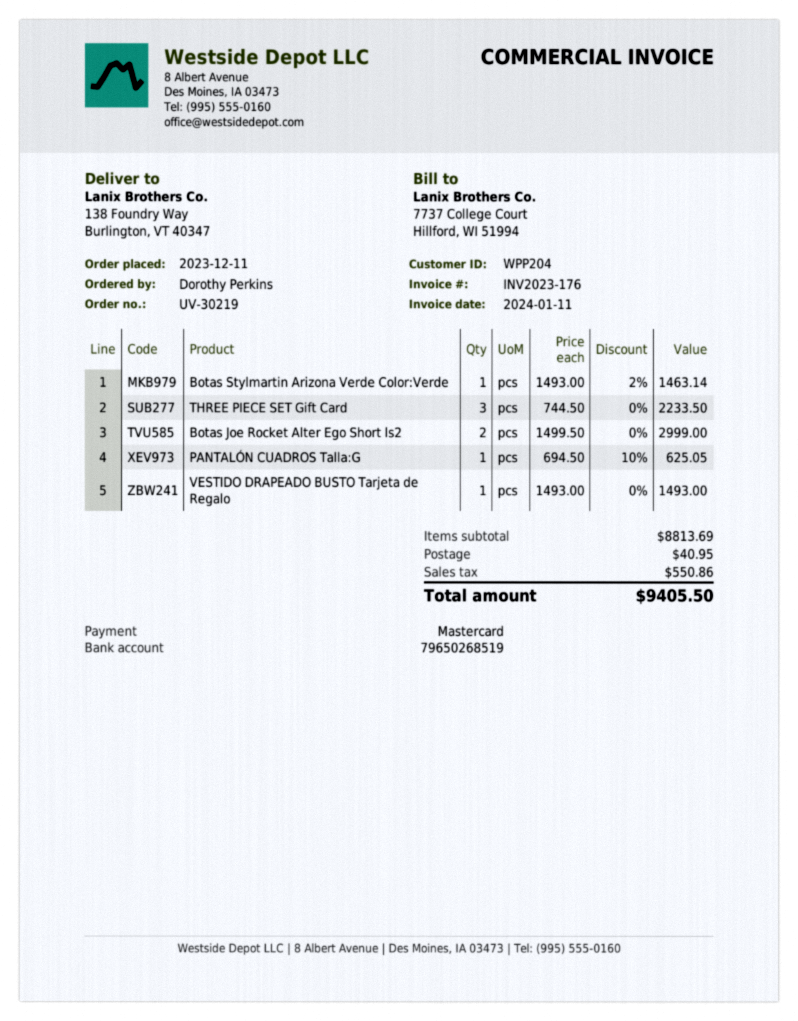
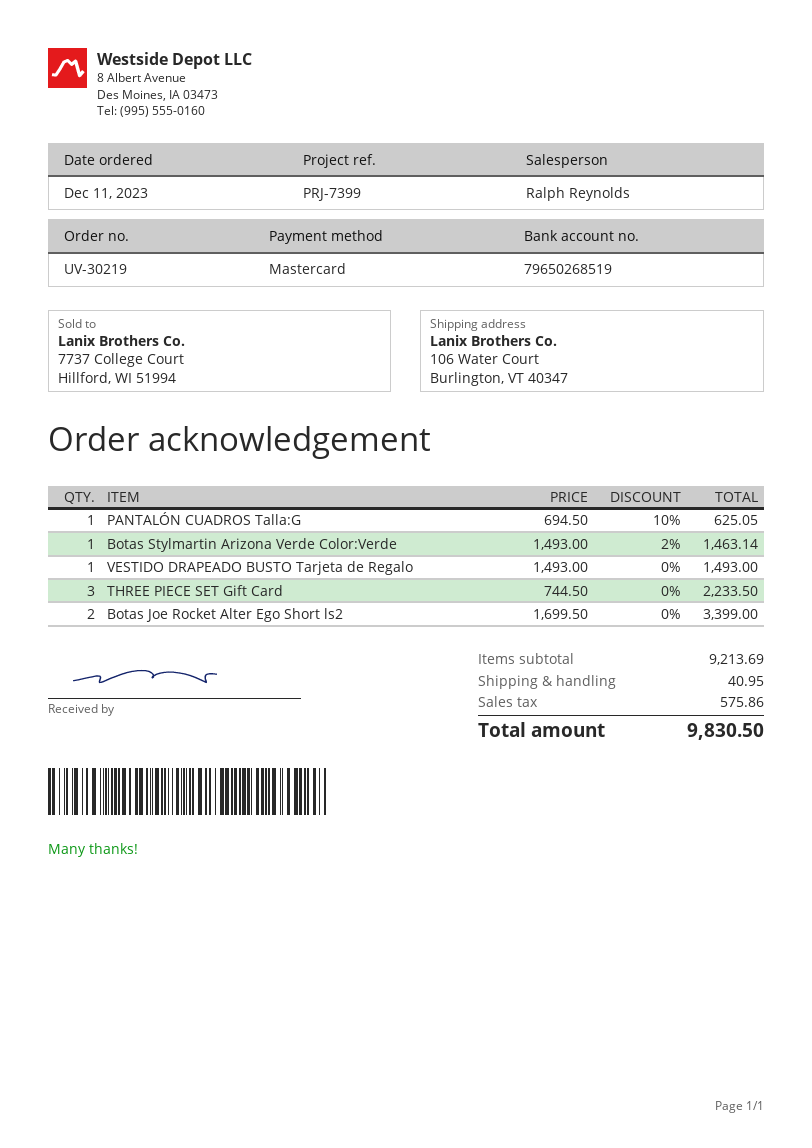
ship to: 138 Foundry Way, Burlington, VT 40347 -> 106 Water Court, Burlington, VT 40347
Botas Joe Rocket Alter Ego Short ls2: 2 x 1499.50 = 2999.00 -> 2 x 1699.50 = 3399.00
subtotal: 8813.69 -> 9213.69
tax: 550.86 -> 575.86
total: 9405.50 -> 9830.50

